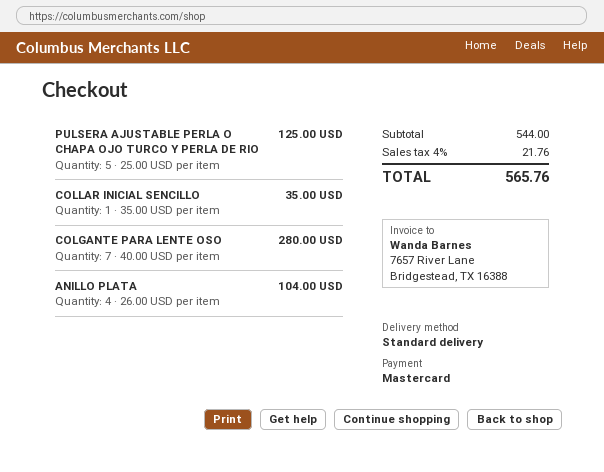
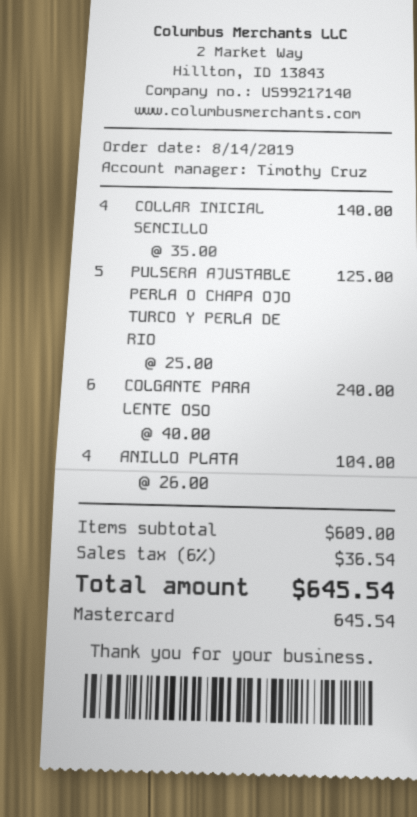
COLLAR INICIAL SENCILLO: 1 x 35.00 = 35.00 -> 4 x 35.00 = 140.00
COLGANTE PARA LENTE OSO: 7 x 40.00 = 280.00 -> 6 x 40.00 = 240.00
subtotal: 544.00 -> 609.00
tax: 4% = 21.76 -> 6% = 36.54
total: 565.76 -> 645.54

